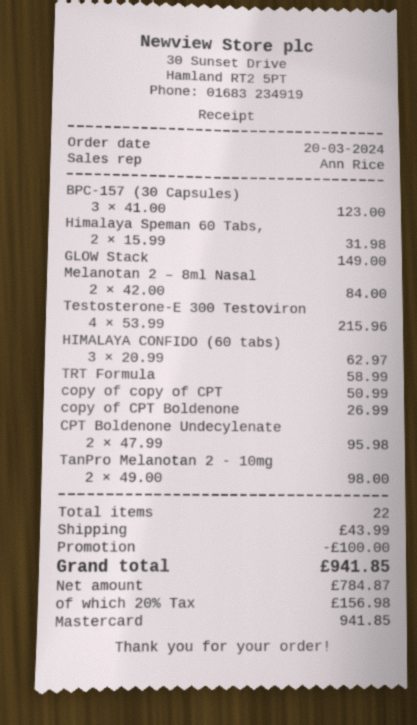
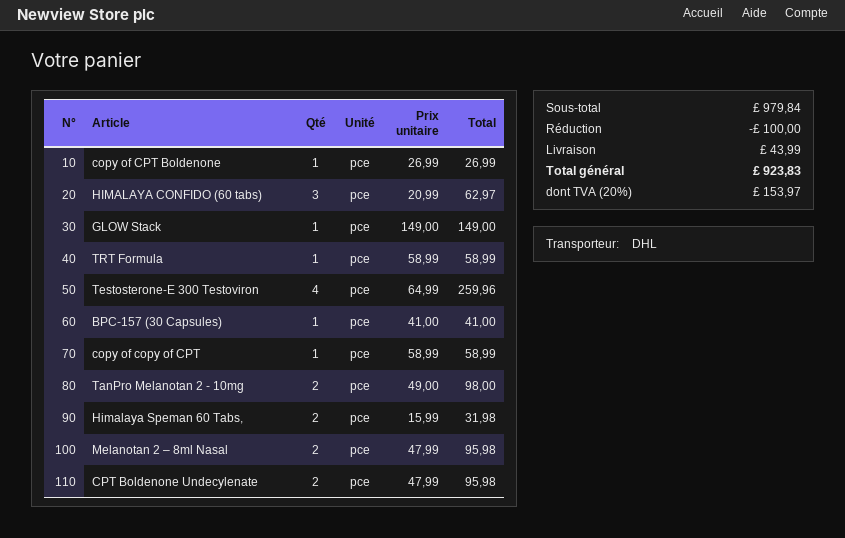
BPC-157 (30 Capsules): 3 x 41.00 = 123.00 -> 1 x 41.00 = 41.00
Melanotan 2 – 8ml Nasal: 2 x 42.00 = 84.00 -> 2 x 47.99 = 95.98
Testosterone-E 300 Testoviron: 4 x 53.99 = 215.96 -> 4 x 64.99 = 259.96
copy of copy of CPT: 1 x 50.99 = 50.99 -> 1 x 58.99 = 58.99
tax: 20% = 156.98 -> 20% = 153.97
total: 941.85 -> 923.83

